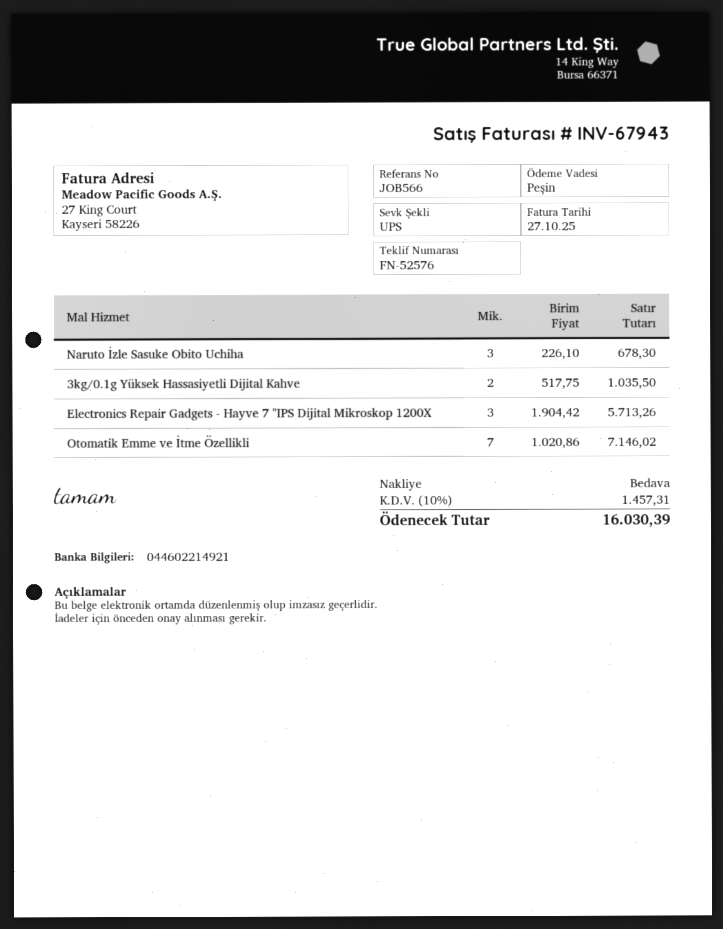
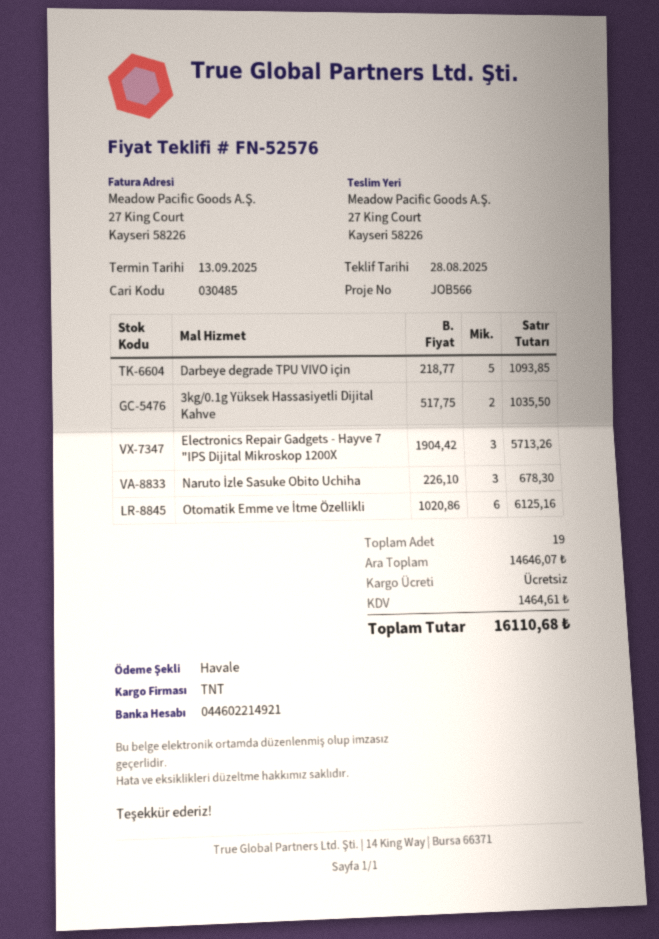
shipping method: UPS -> TNT
Otomatik Emme ve İtme Özellikli: 7 x 1020.86 = 7146.02 -> 6 x 1020.86 = 6125.16
Darbeye degrade TPU VIVO için: none -> 5 x 218.77 = 1093.85
tax: 1457.31 -> 1464.61
total: 16030.39 -> 16110.68

